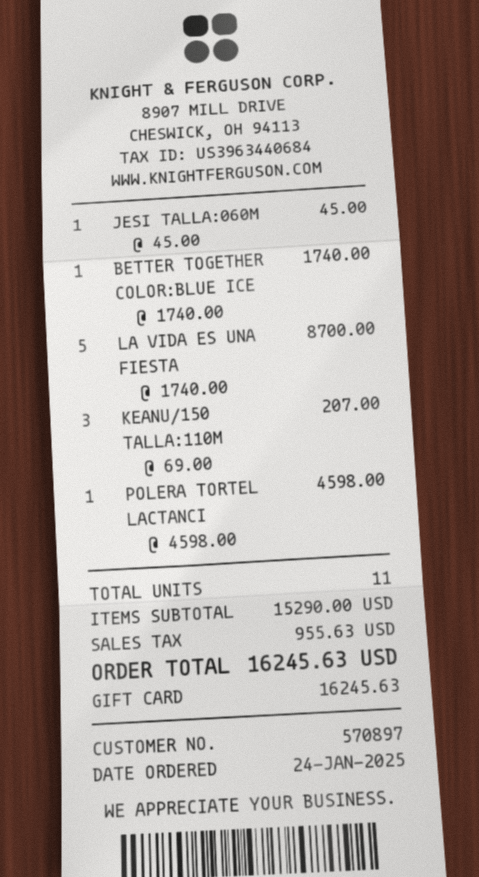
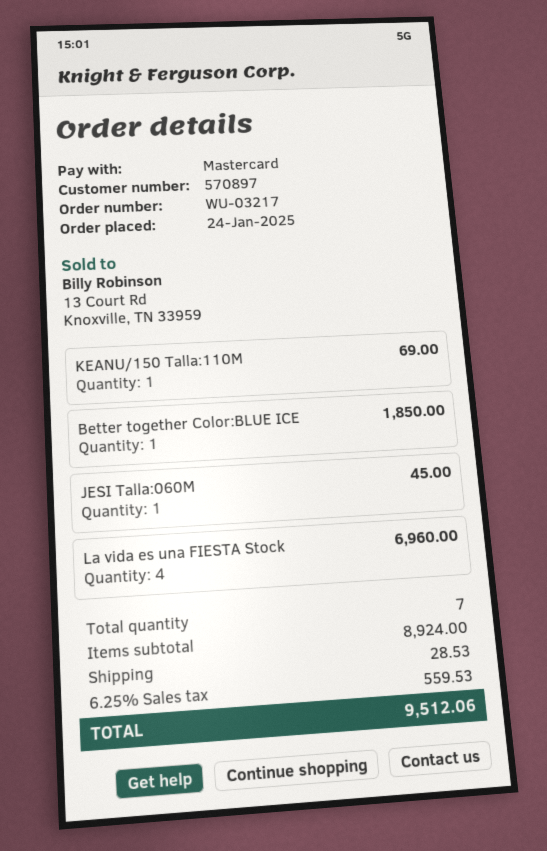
payment method: gift card -> Mastercard
BETTER TOGETHER COLOR:BLUE ICE: 1 for 1740.00 -> 1 for 1850.00
LA VIDA ES UNA FIESTA: 5 for 8700.00 -> 4 for 6960.00
KEANU/150 TALLA:110M: 3 for 207.00 -> 1 for 69.00
POLERA TORTEL LACTANCI: 1 for 4598.00 -> none
total quantity: 11 -> 7
subtotal: 15290.00 -> 8924.00
shipping: none -> 28.53
tax: 955.63 -> 559.53
total: 16245.63 -> 9512.06

